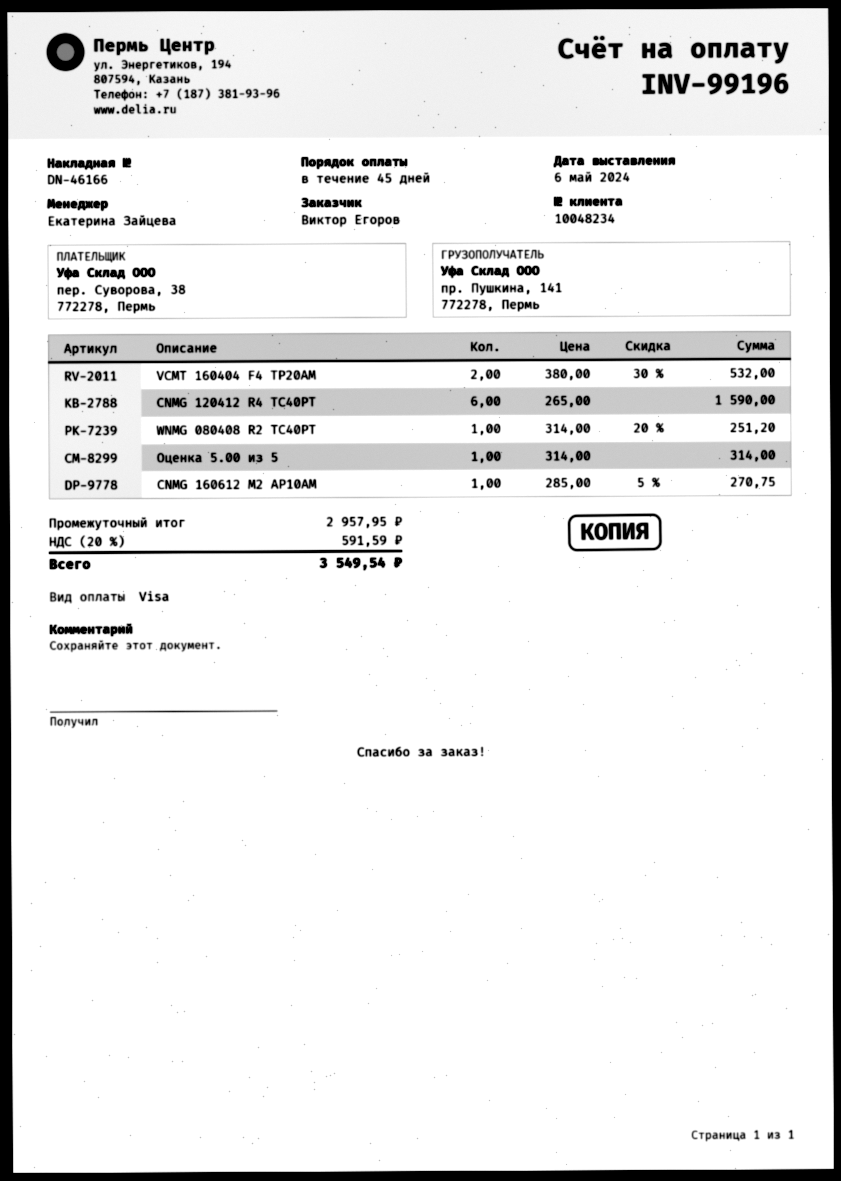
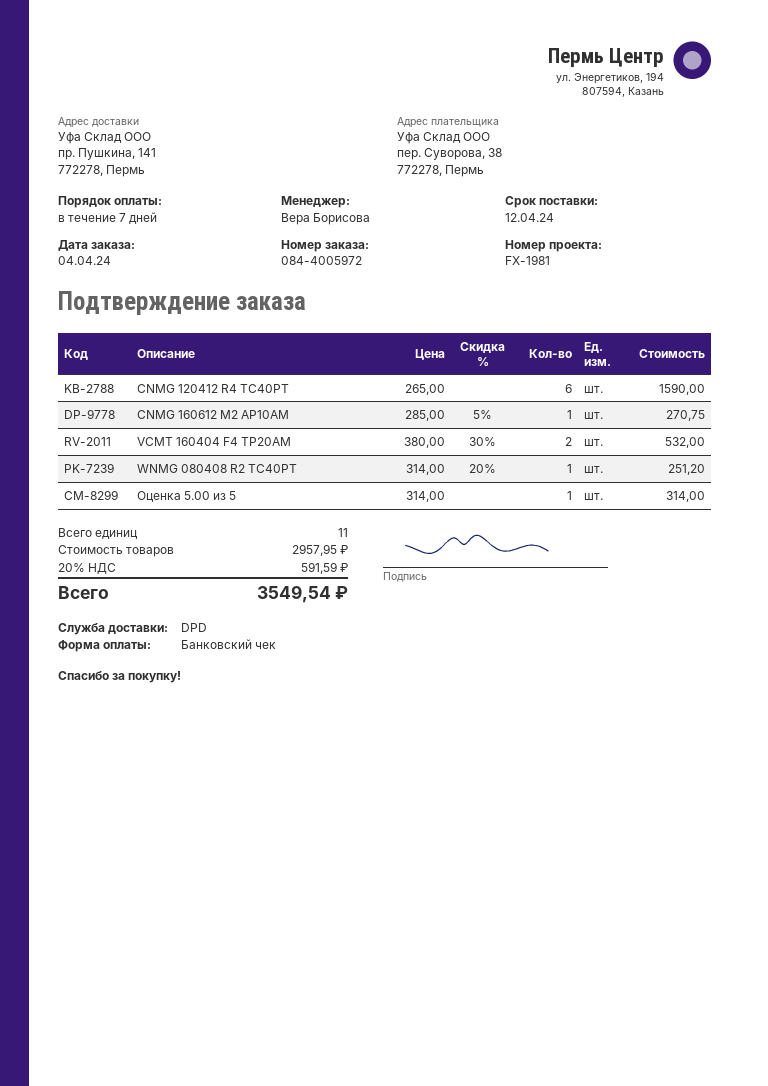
payment terms: 45 days -> 7 days
sales rep: Екатерина Зайцева -> Вера Борисова
payment method: Visa -> cheque

